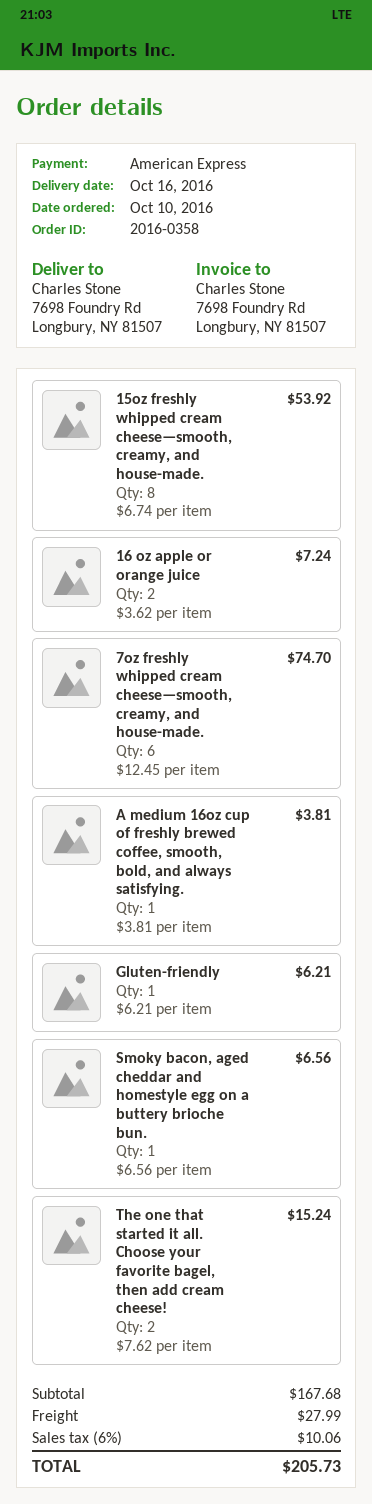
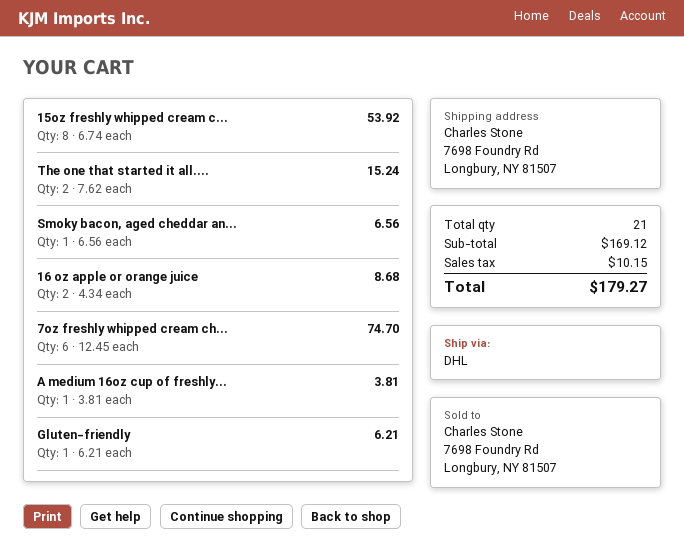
16 oz apple or orange juice: 2 x 3.62 = 7.24 -> 2 x 4.34 = 8.68
subtotal: 167.68 -> 169.12
shipping: 27.99 -> none
tax: 10.06 -> 10.15
total: 205.73 -> 179.27

